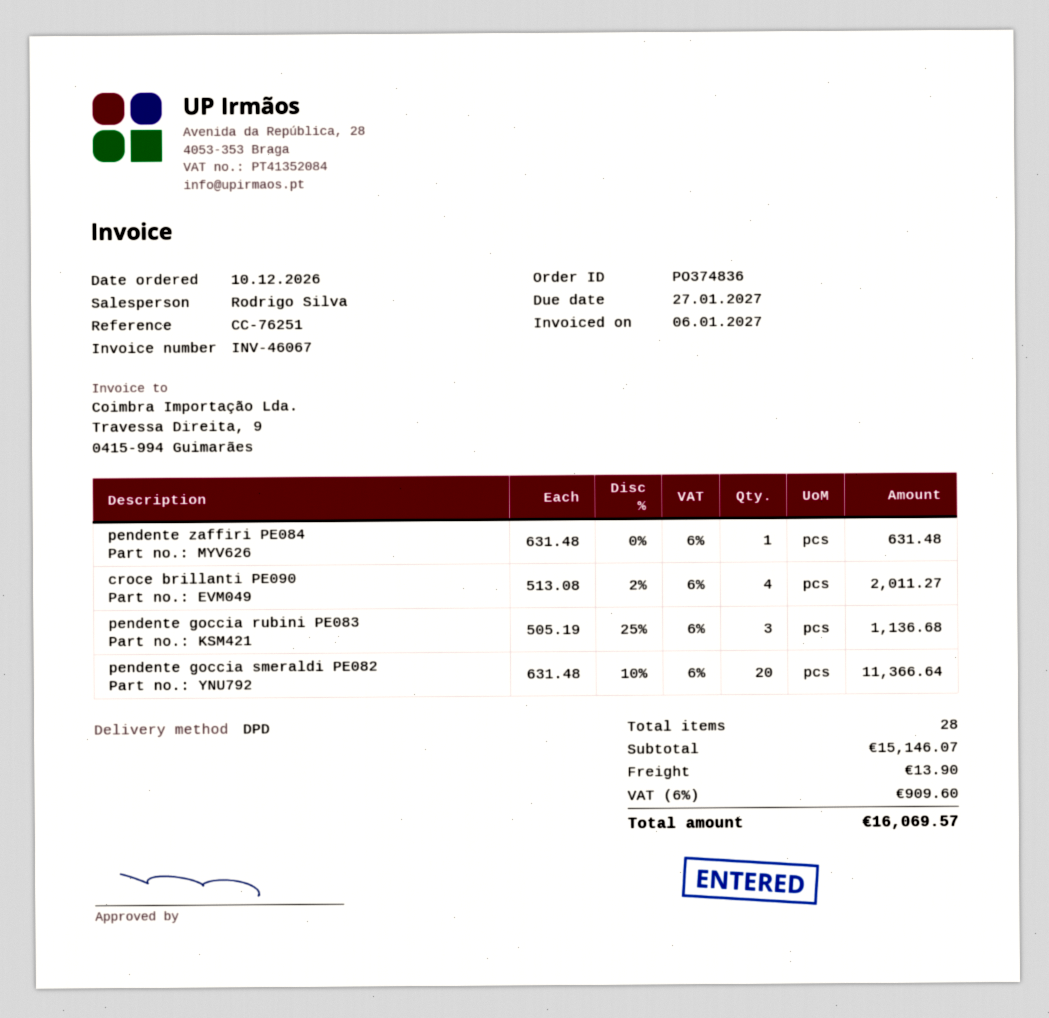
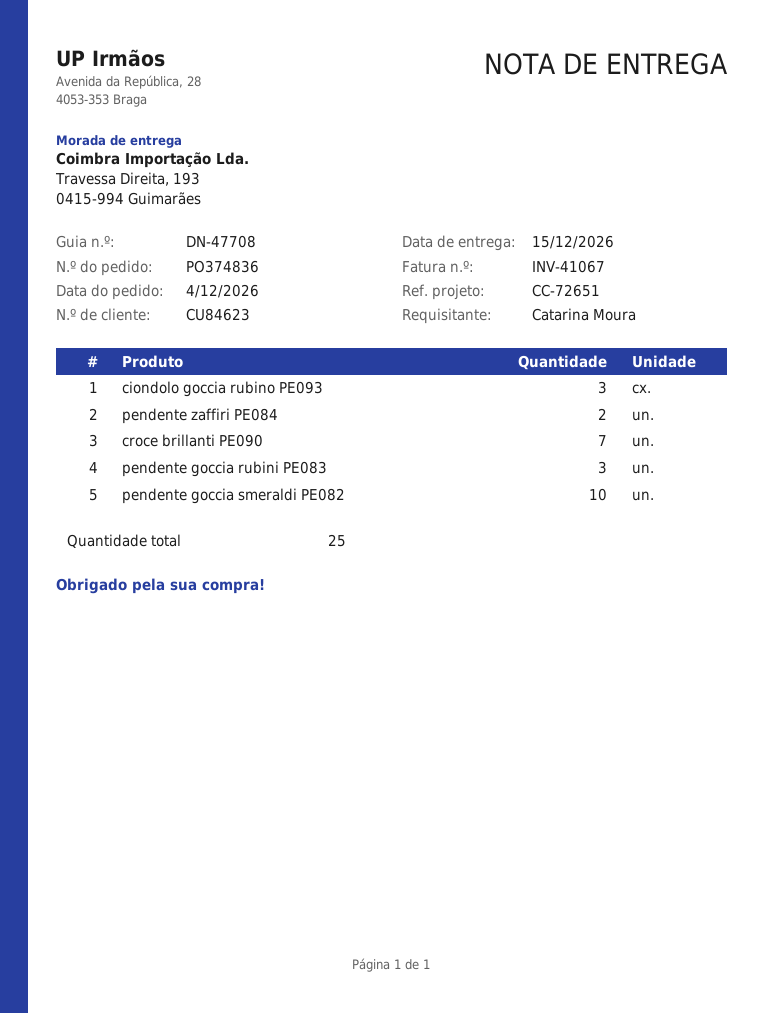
order date: 2026-12-10 -> 2026-12-04
invoice number: INV-46067 -> INV-41067
reference: CC-76251 -> CC-72651
pendente zaffiri PE084: 1 -> 2
croce brillanti PE090: 4 -> 7
pendente goccia smeraldi PE082: 20 -> 10
ciondolo goccia rubino PE093: none -> 3
total quantity: 28 -> 25

